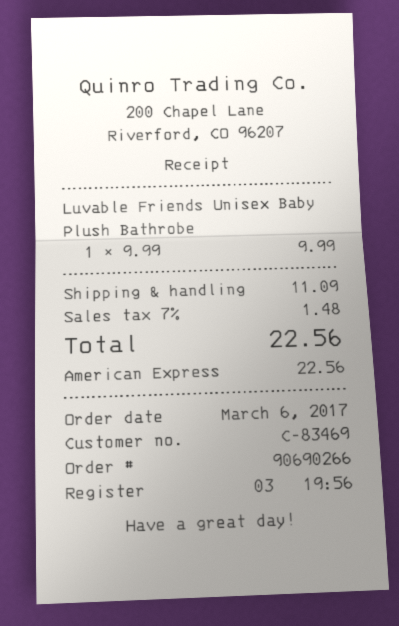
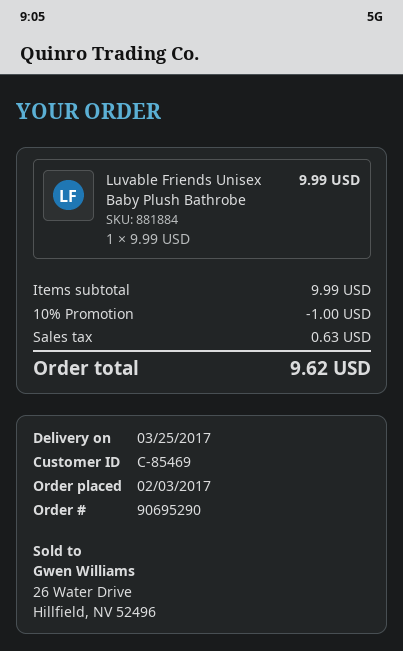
order number: 90690266 -> 90695290
order date: 2017-03-06 -> 2017-02-03
customer number: C-83469 -> C-85469
discount: none -> 10% = 1.00
shipping: 11.09 -> none
tax: 1.48 -> 0.63
total: 22.56 -> 9.62

